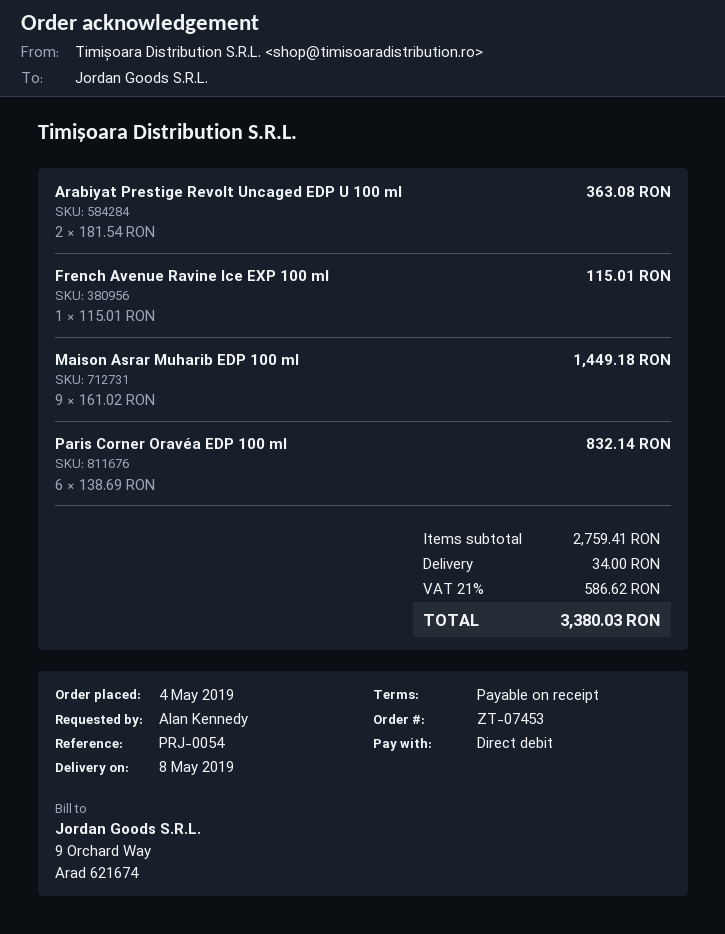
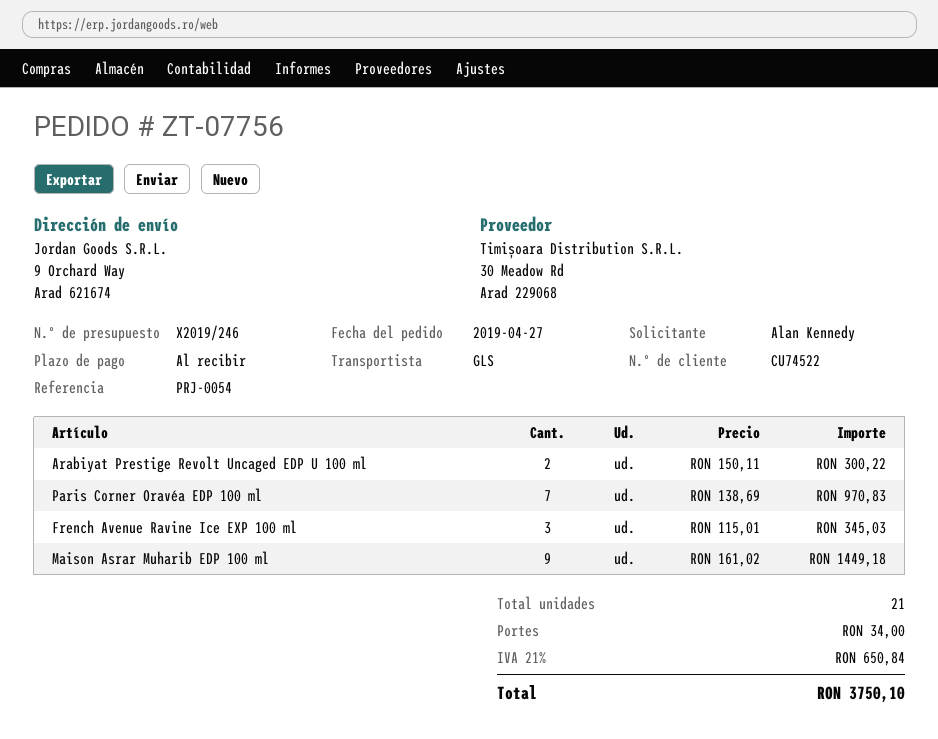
order number: ZT-07453 -> ZT-07756
order date: 2019-05-04 -> 2019-04-27
Arabiyat Prestige Revolt Uncaged EDP U 100 ml: 2 x 181.54 = 363.08 -> 2 x 150.11 = 300.22
French Avenue Ravine Ice EXP 100 ml: 1 x 115.01 = 115.01 -> 3 x 115.01 = 345.03
Paris Corner Oravéa EDP 100 ml: 6 x 138.69 = 832.14 -> 7 x 138.69 = 970.83
tax: 21% = 586.62 -> 21% = 650.84
total: 3380.03 -> 3750.10

